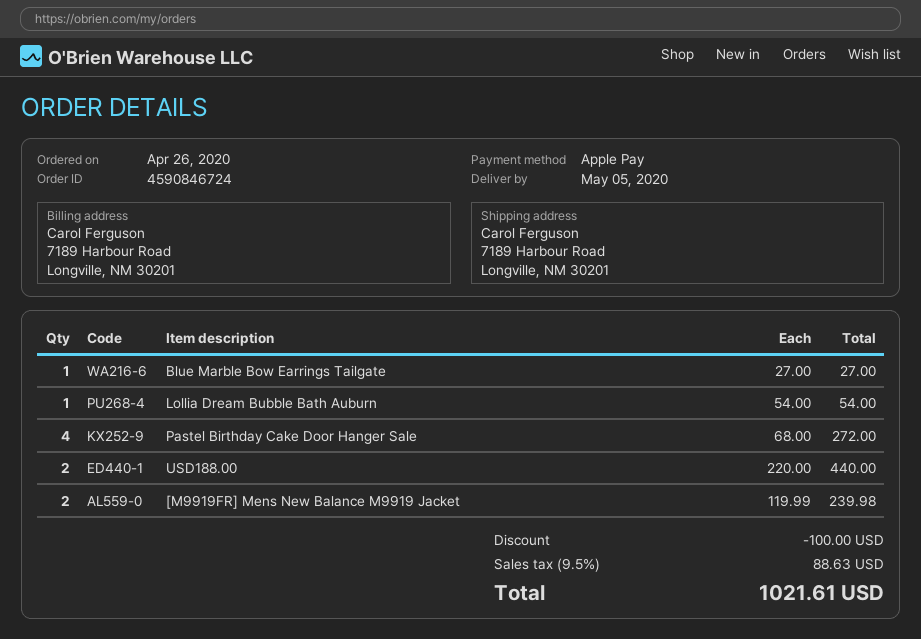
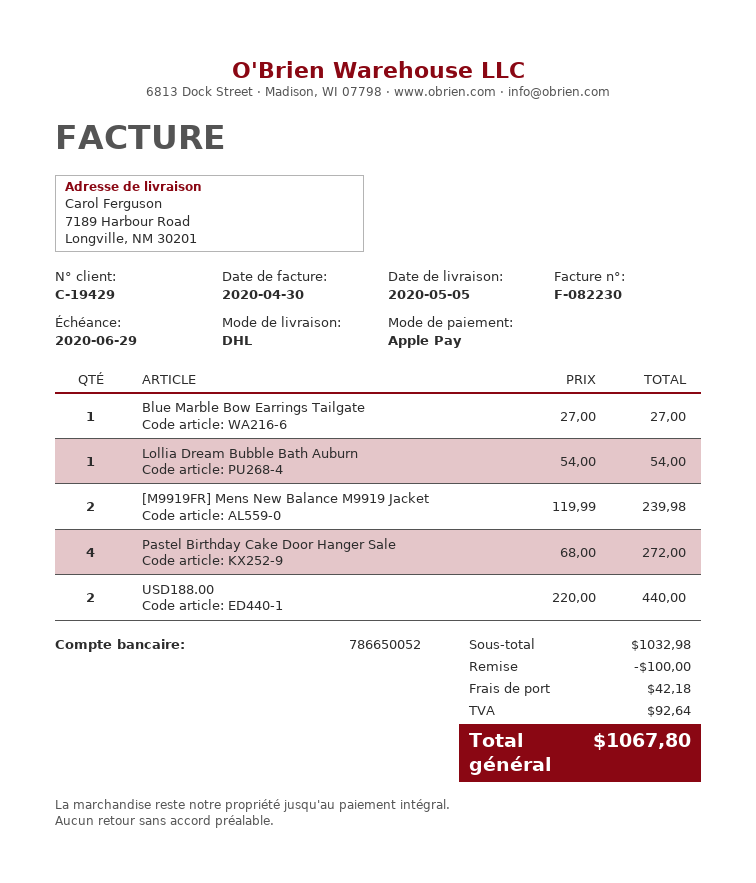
shipping: none -> 42.18
tax: 88.63 -> 92.64
total: 1021.61 -> 1067.80

